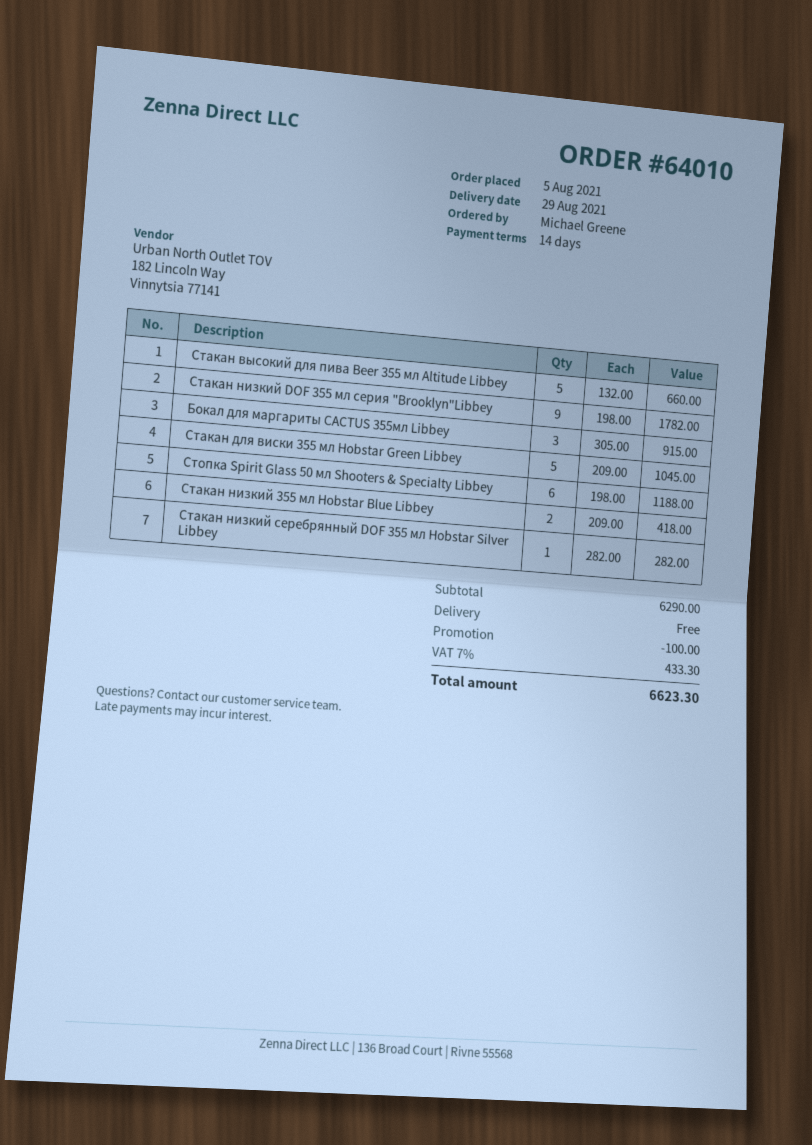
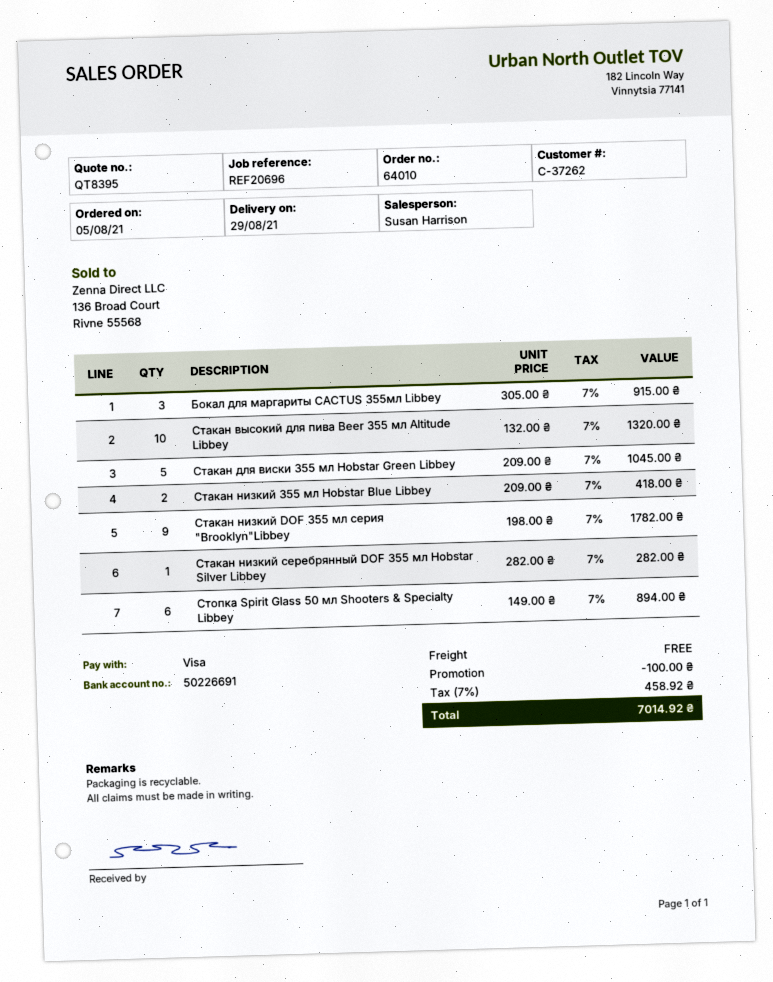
Стакан высокий для пива Beer 355 мл Altitude Libbey: 5 x 132.00 = 660.00 -> 10 x 132.00 = 1320.00
Стопка Spirit Glass 50 мл Shooters & Specialty Libbey: 6 x 198.00 = 1188.00 -> 6 x 149.00 = 894.00
tax: 7% = 433.30 -> 7% = 458.92
total: 6623.30 -> 7014.92

